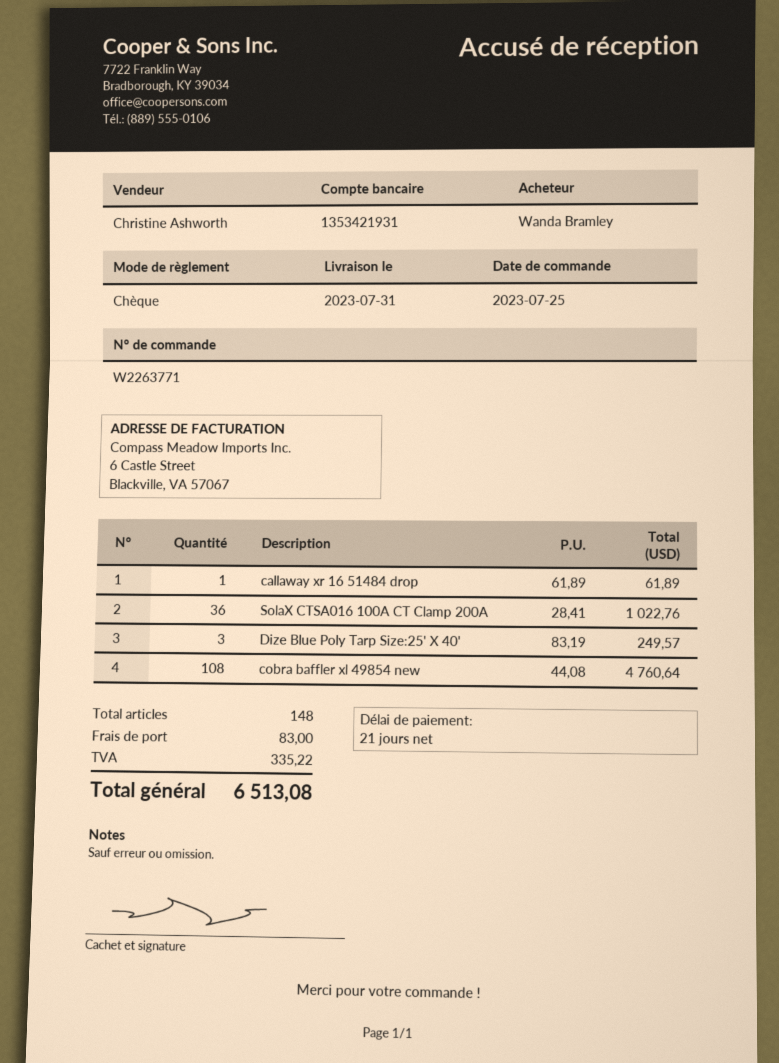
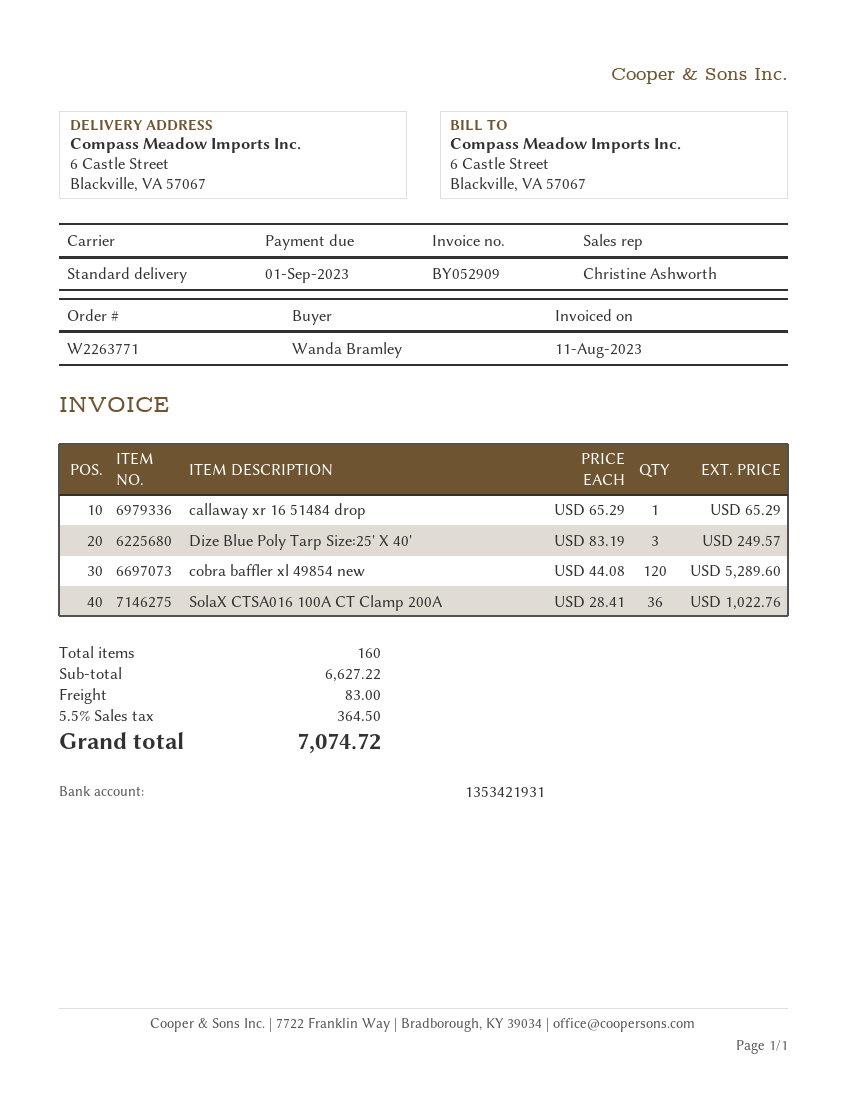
callaway xr 16 51484 drop: 1 x 61.89 = 61.89 -> 1 x 65.29 = 65.29
cobra baffler xl 49854 new: 108 x 44.08 = 4760.64 -> 120 x 44.08 = 5289.60
total quantity: 148 -> 160
tax: 335.22 -> 364.50
total: 6513.08 -> 7074.72

